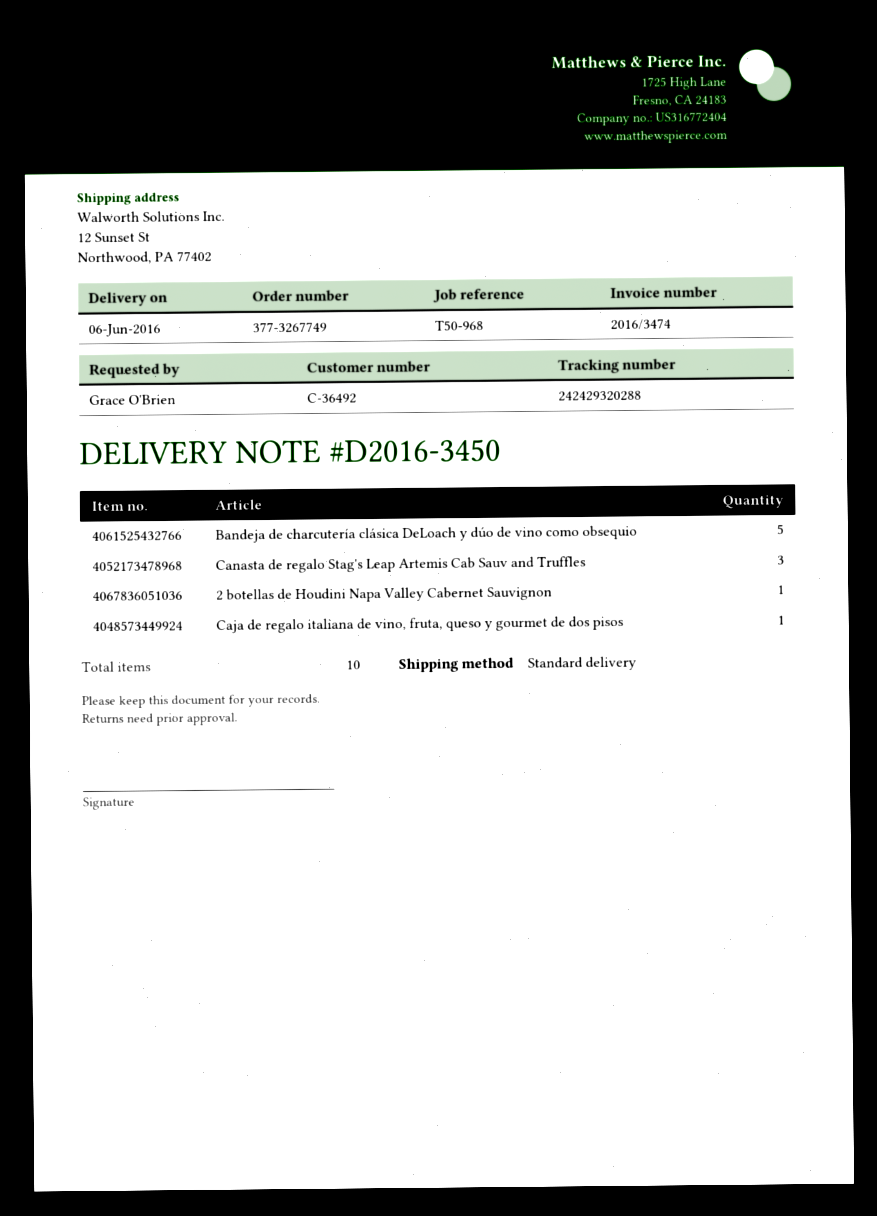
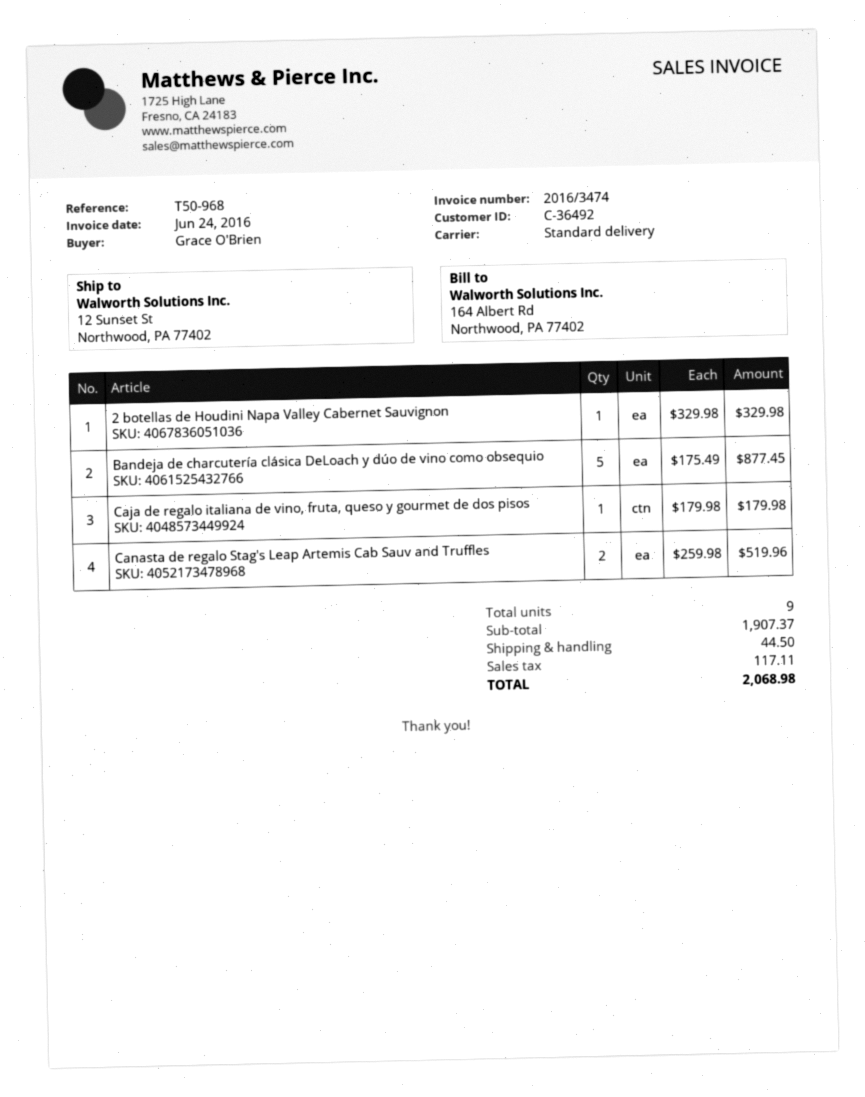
Canasta de regalo Stag's Leap Artemis Cab Sauv and Truffles: 3 -> 2
total quantity: 10 -> 9

